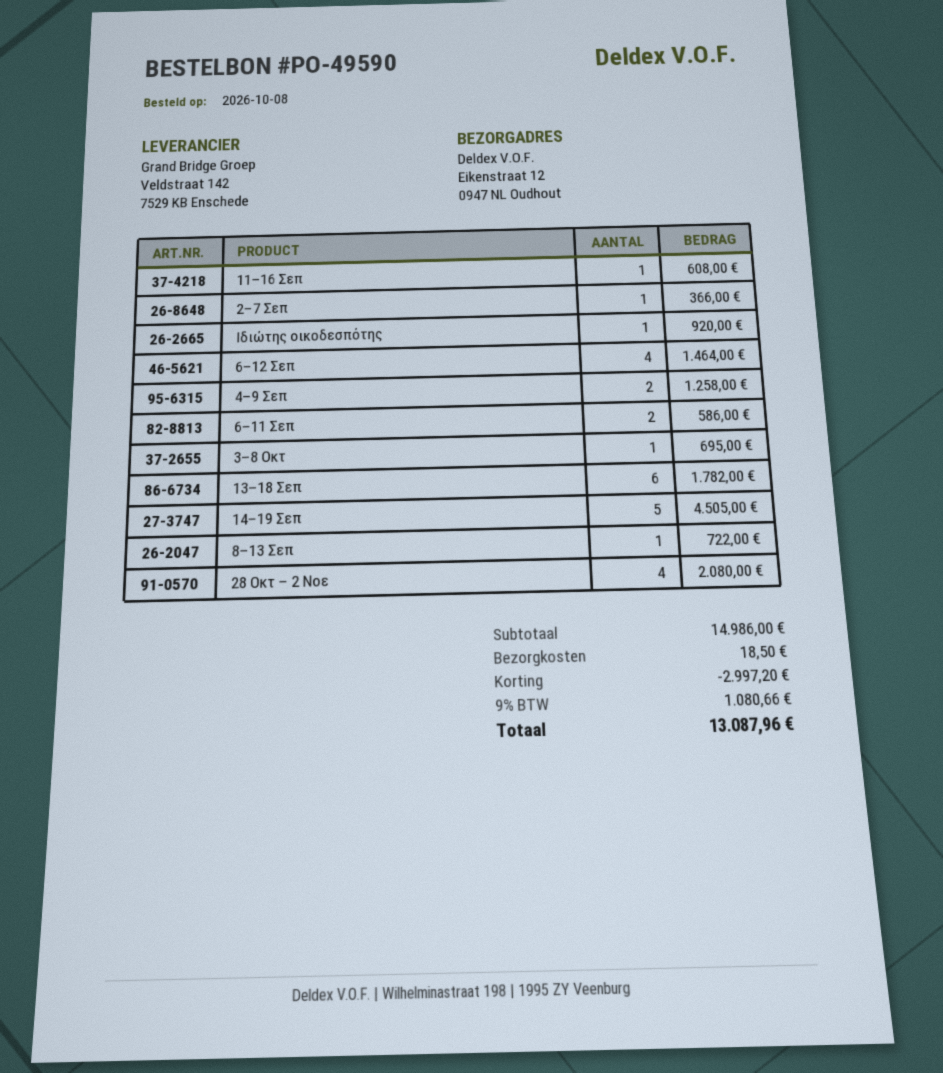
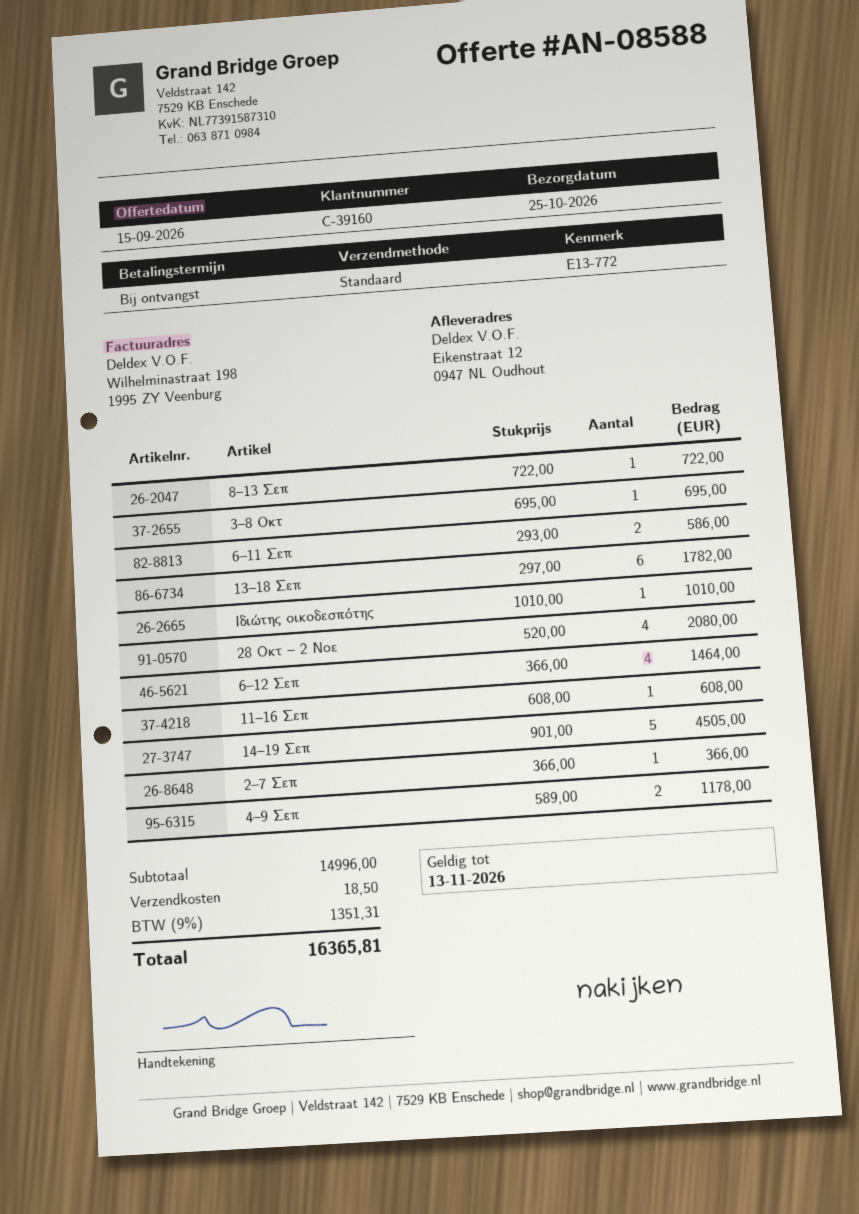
Ιδιώτης οικοδεσπότης: 1 for 920.00 -> 1 for 1010.00
4–9 Σεπ: 2 for 1258.00 -> 2 for 1178.00
subtotal: 14986.00 -> 14996.00
discount: 2997.20 -> none
tax: 9% = 1080.66 -> 9% = 1351.31
total: 13087.96 -> 16365.81

